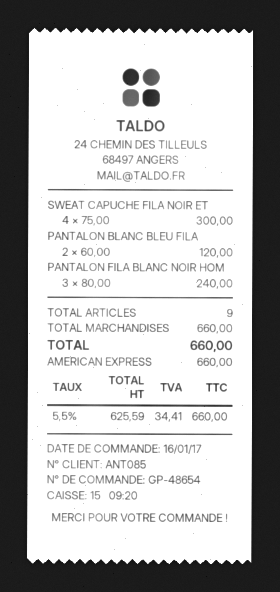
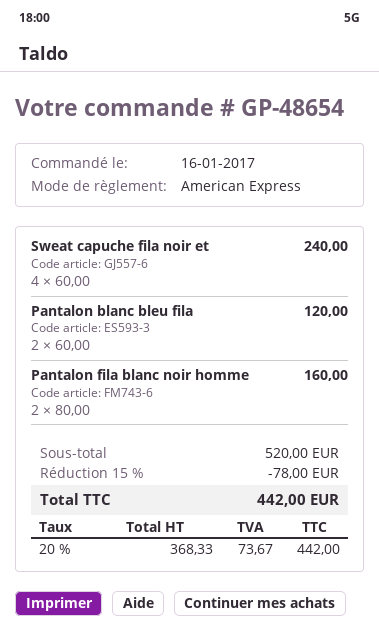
SWEAT CAPUCHE FILA NOIR ET: 4 x 75.00 = 300.00 -> 4 x 60.00 = 240.00
PANTALON FILA BLANC NOIR HOM: 3 x 80.00 = 240.00 -> 2 x 80.00 = 160.00
subtotal: 660.00 -> 520.00
discount: none -> 15% = 78.00
net: 625.59 -> 368.33
tax: 5.5% = 34.41 -> 20% = 73.67
total: 660.00 -> 442.00

